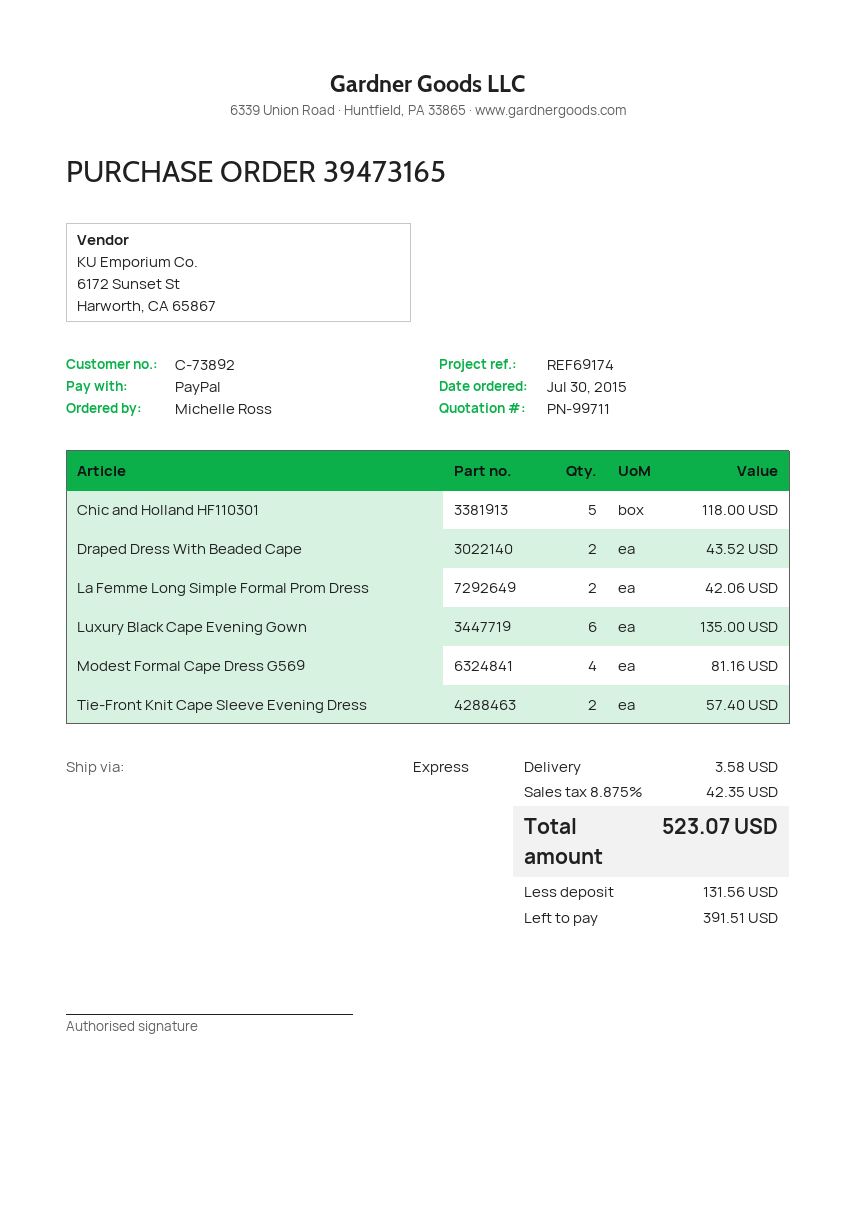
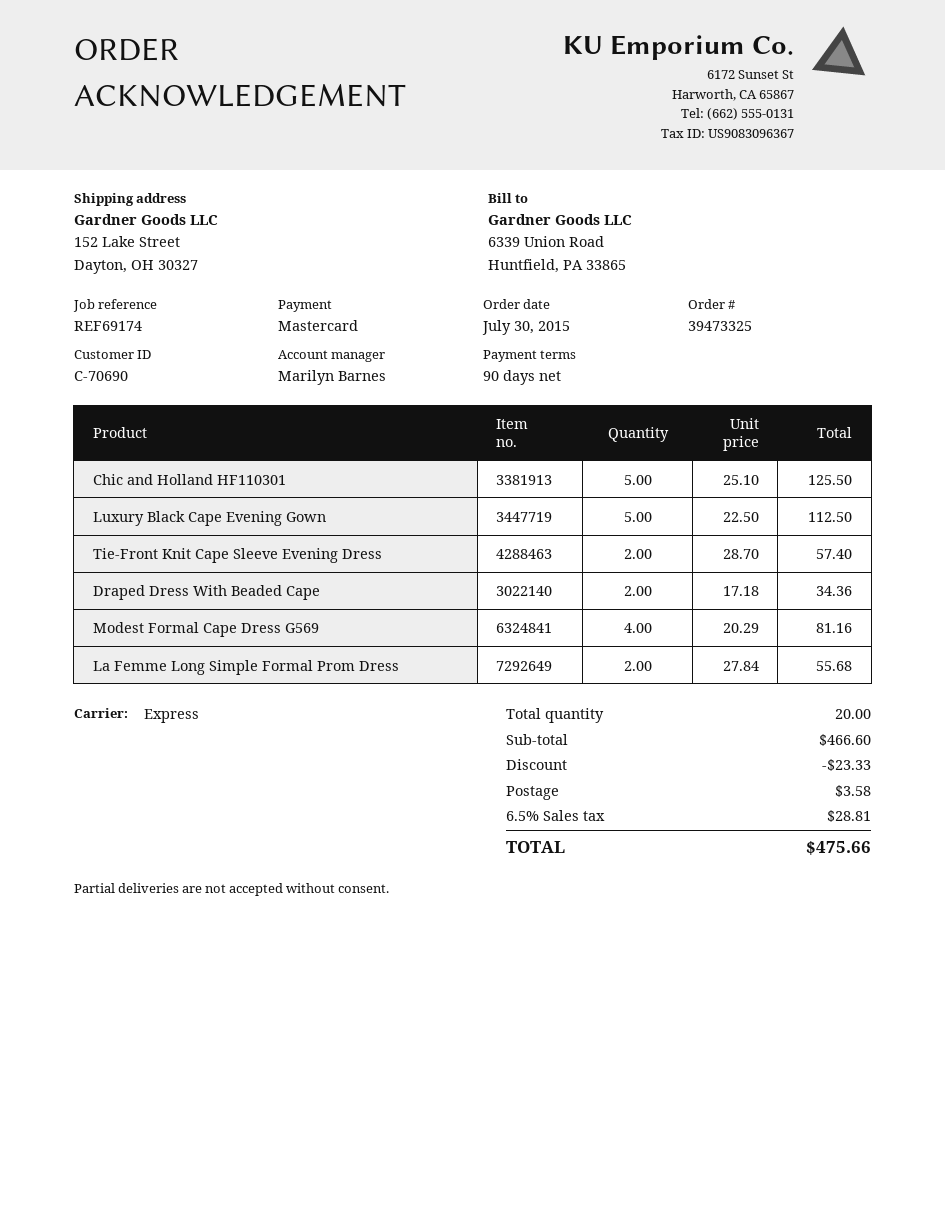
order number: 39473165 -> 39473325
customer number: C-73892 -> C-70690
payment method: PayPal -> Mastercard
Chic and Holland HF110301: 5 for 118.00 -> 5 for 125.50
Draped Dress With Beaded Cape: 2 for 43.52 -> 2 for 34.36
La Femme Long Simple Formal Prom Dress: 2 for 42.06 -> 2 for 55.68
Luxury Black Cape Evening Gown: 6 for 135.00 -> 5 for 112.50
discount: none -> 23.33
tax: 8.875% = 42.35 -> 6.5% = 28.81
total: 523.07 -> 475.66

